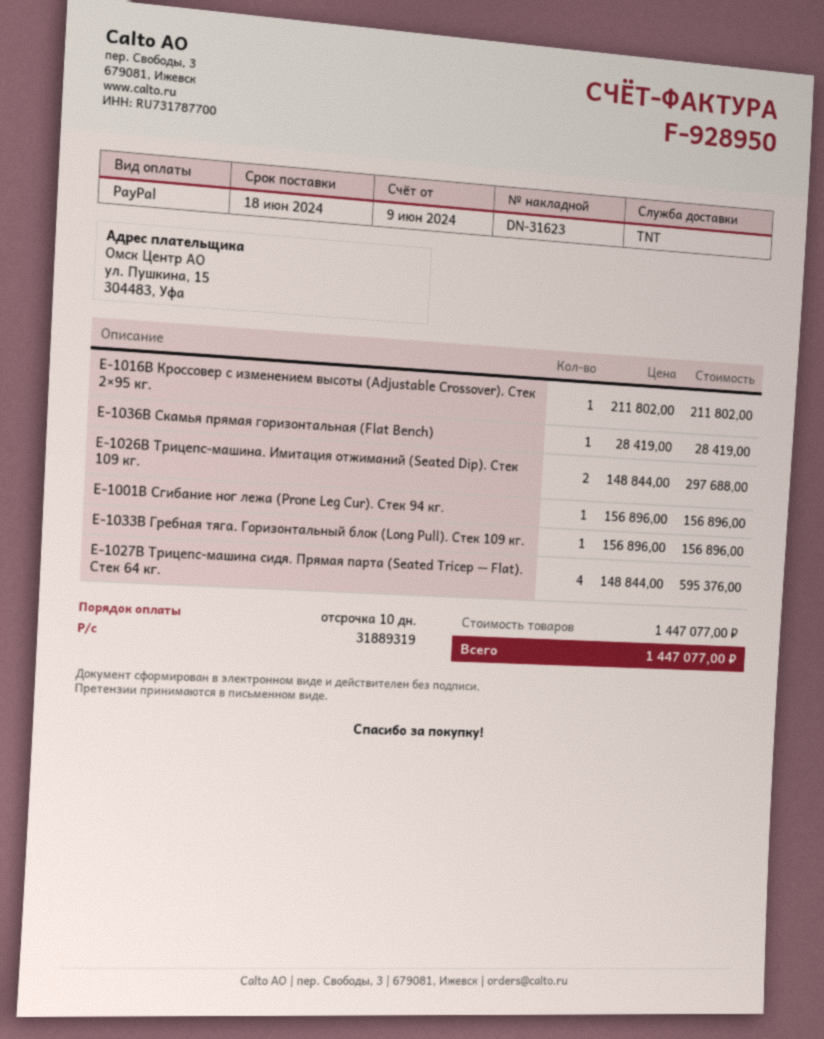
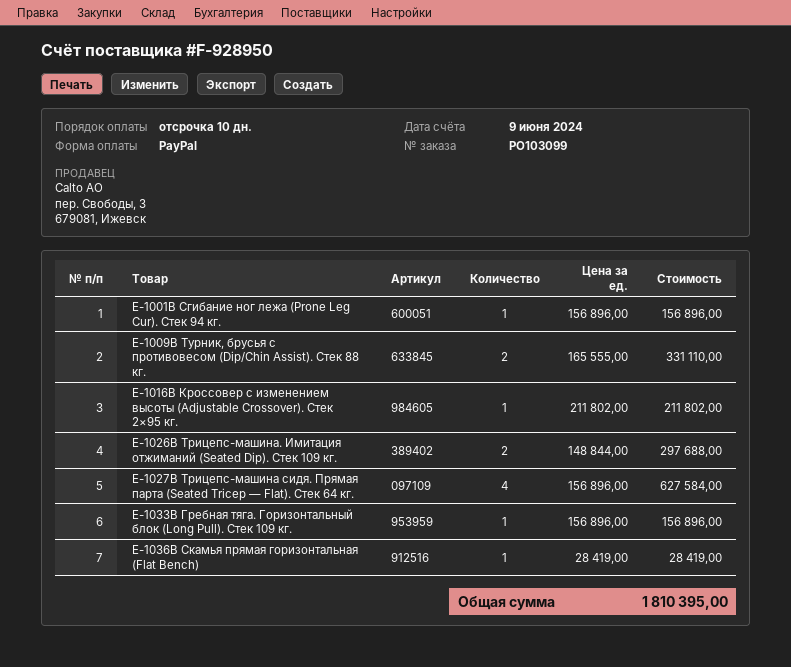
E-1027В Трицепс-машина сидя. Прямая парта (Seated Tricep — Flat). Стек 64 кг.: 4 x 148844.00 = 595376.00 -> 4 x 156896.00 = 627584.00
E-1009В Турник, брусья с противовесом (Dip/Chin Assist). Стек 88 кг.: none -> 2 x 165555.00 = 331110.00
total: 1447077.00 -> 1810395.00

